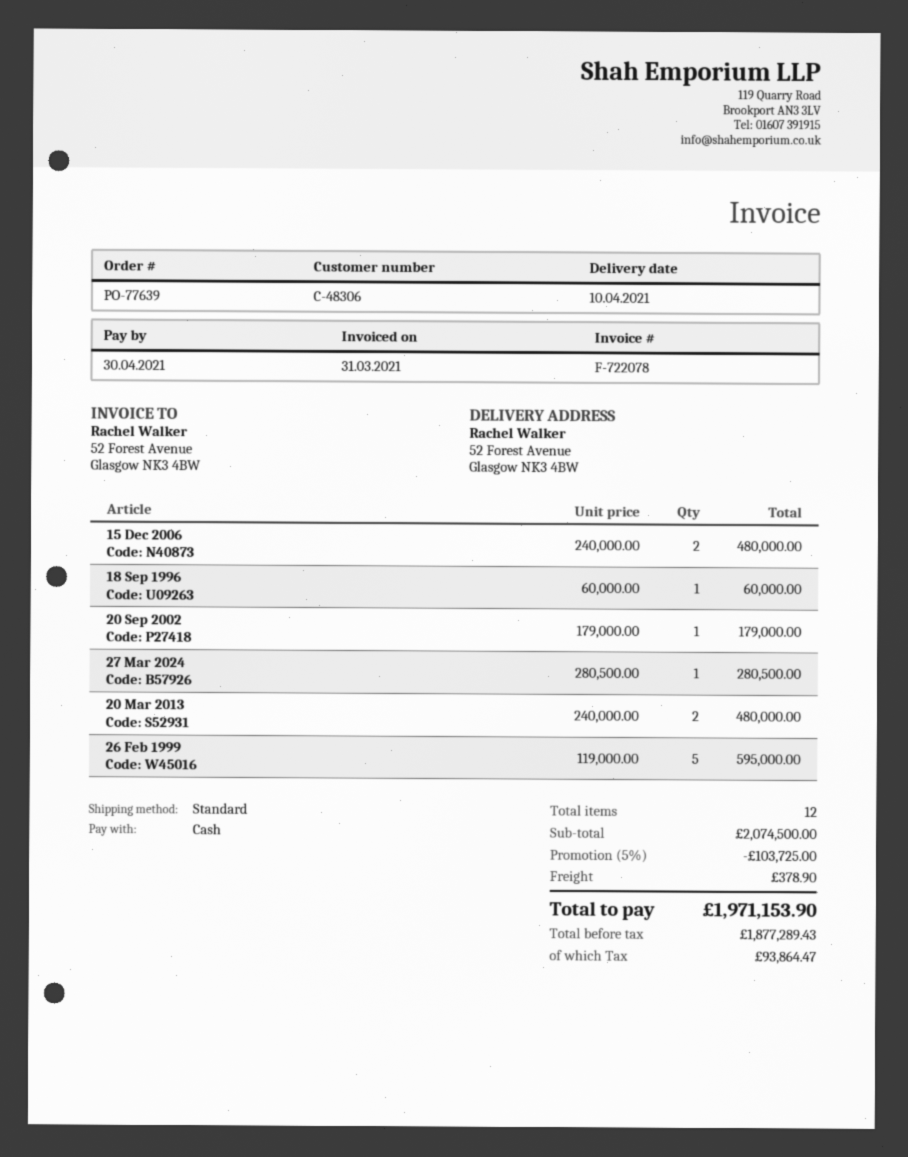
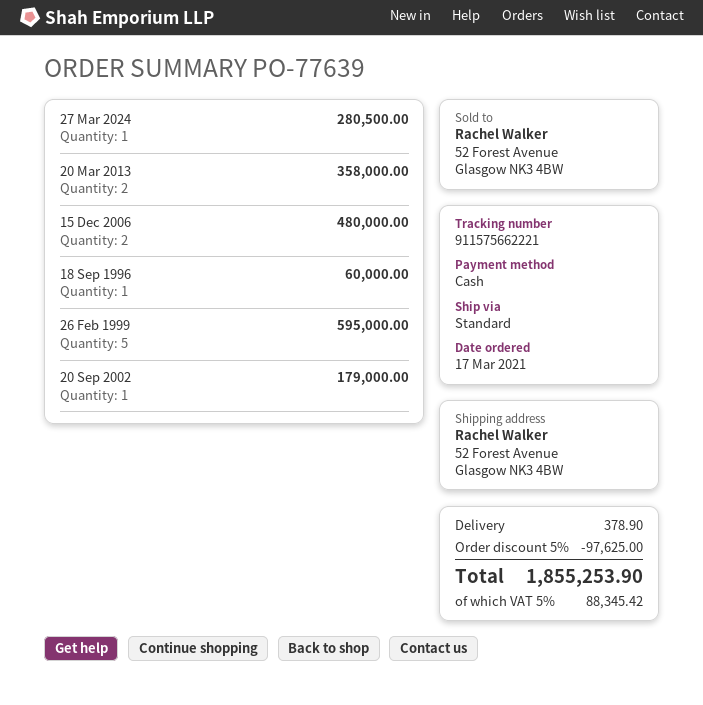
20 Mar 2013: 2 for 480000.00 -> 2 for 358000.00
discount: 5% = 103725.00 -> 5% = 97625.00
tax: 93864.47 -> 88345.42
total: 1971153.90 -> 1855253.90

